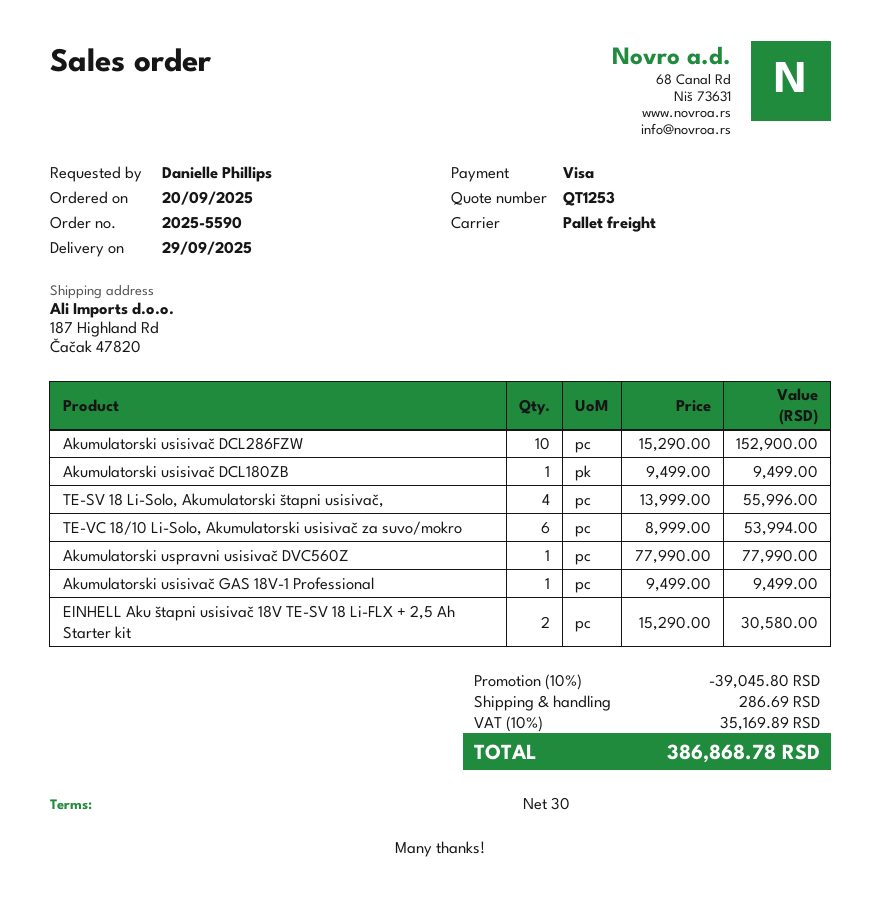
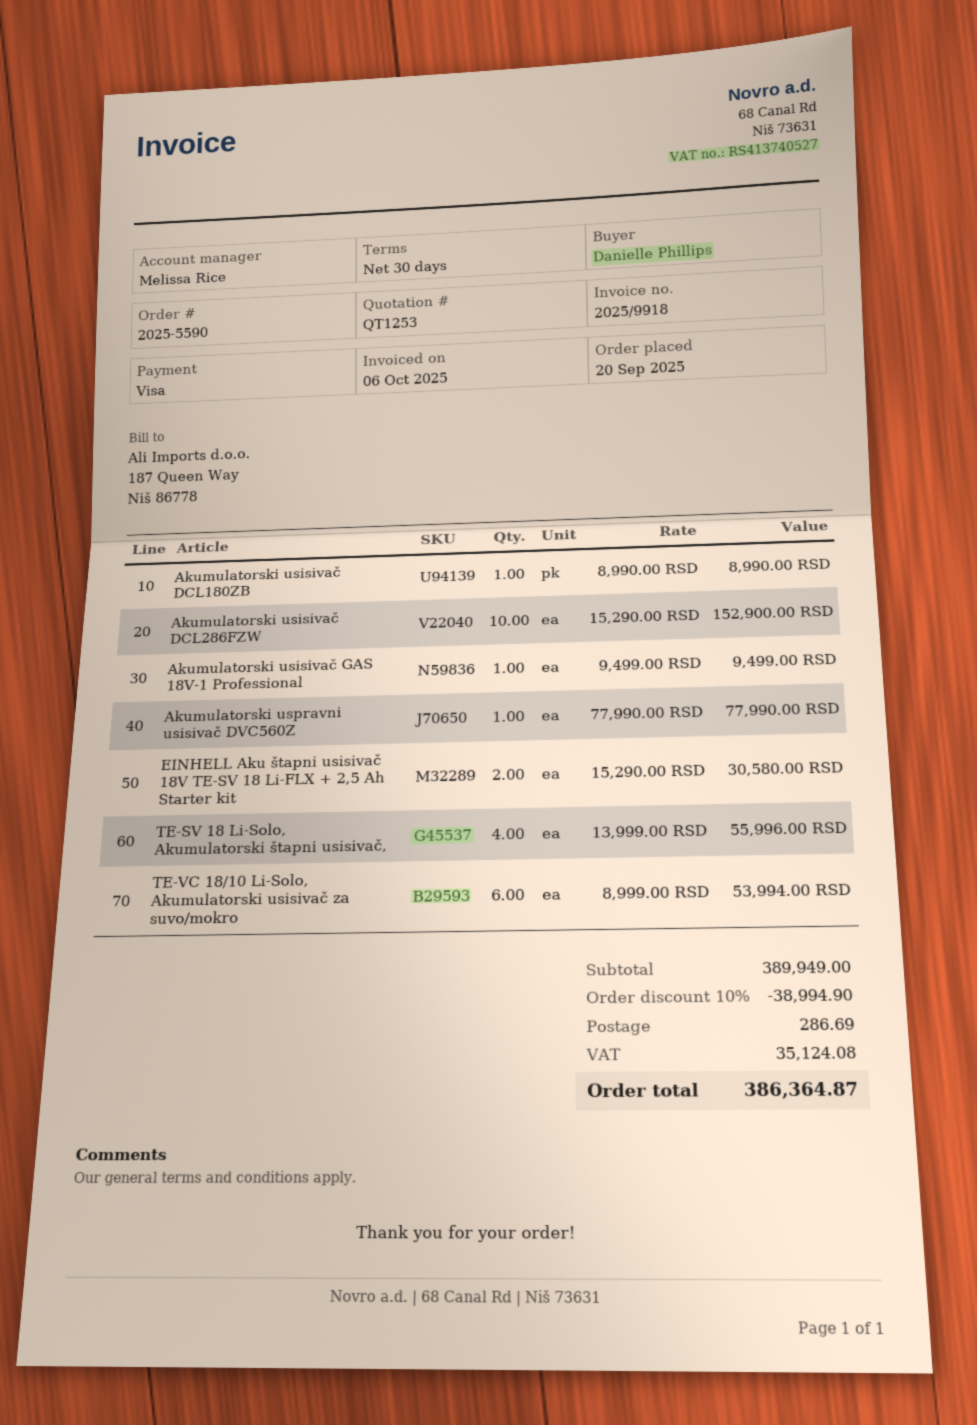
Akumulatorski usisivač DCL180ZB: 1 x 9499.00 = 9499.00 -> 1 x 8990.00 = 8990.00
discount: 10% = 39045.80 -> 10% = 38994.90
tax: 35169.89 -> 35124.08
total: 386868.78 -> 386364.87

